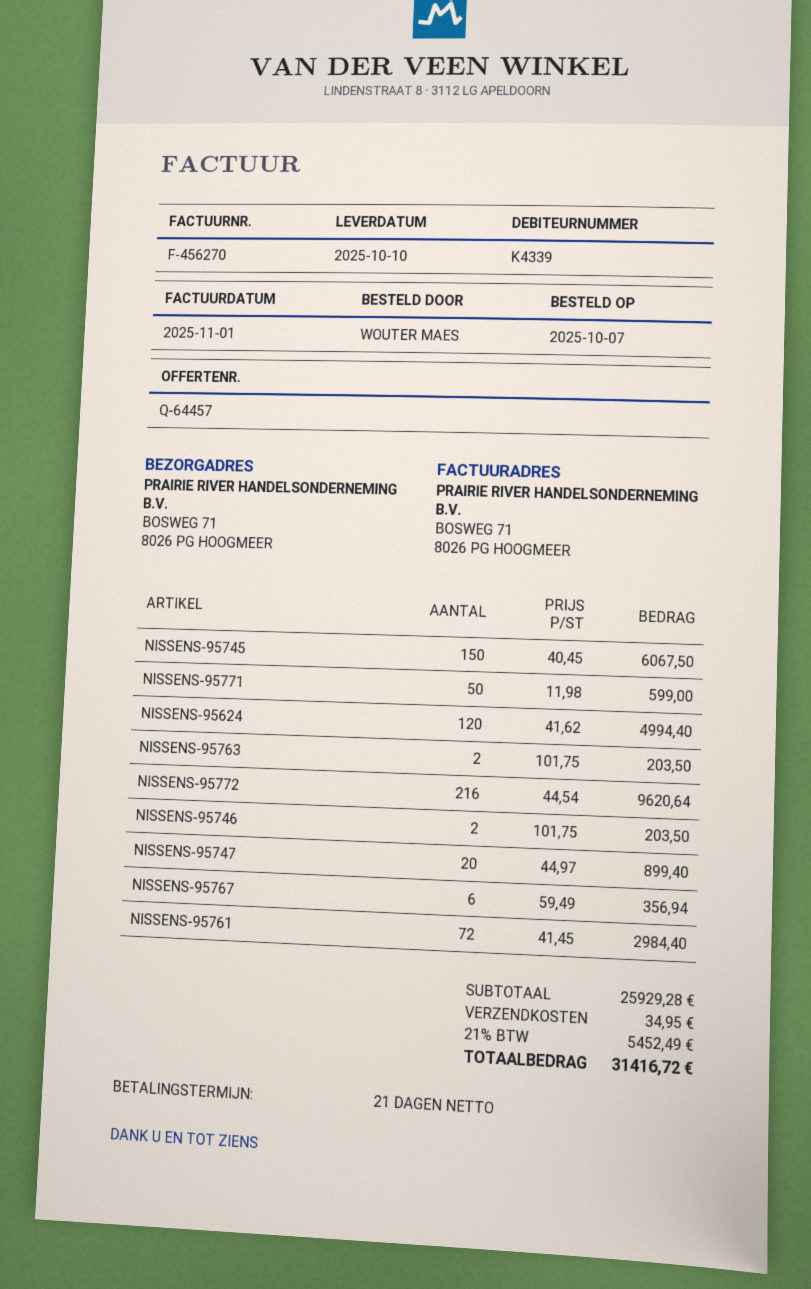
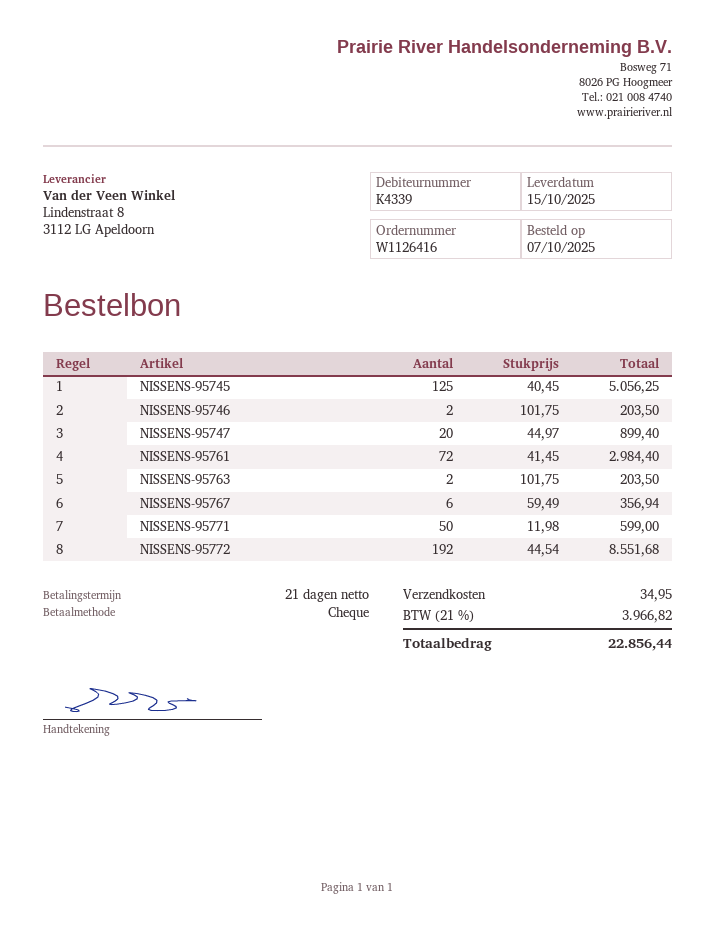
delivery date: 2025-10-10 -> 2025-10-15
NISSENS-95745: 150 x 40.45 = 6067.50 -> 125 x 40.45 = 5056.25
NISSENS-95624: 120 x 41.62 = 4994.40 -> none
NISSENS-95772: 216 x 44.54 = 9620.64 -> 192 x 44.54 = 8551.68
tax: 21% = 5452.49 -> 21% = 3966.82
total: 31416.72 -> 22856.44

